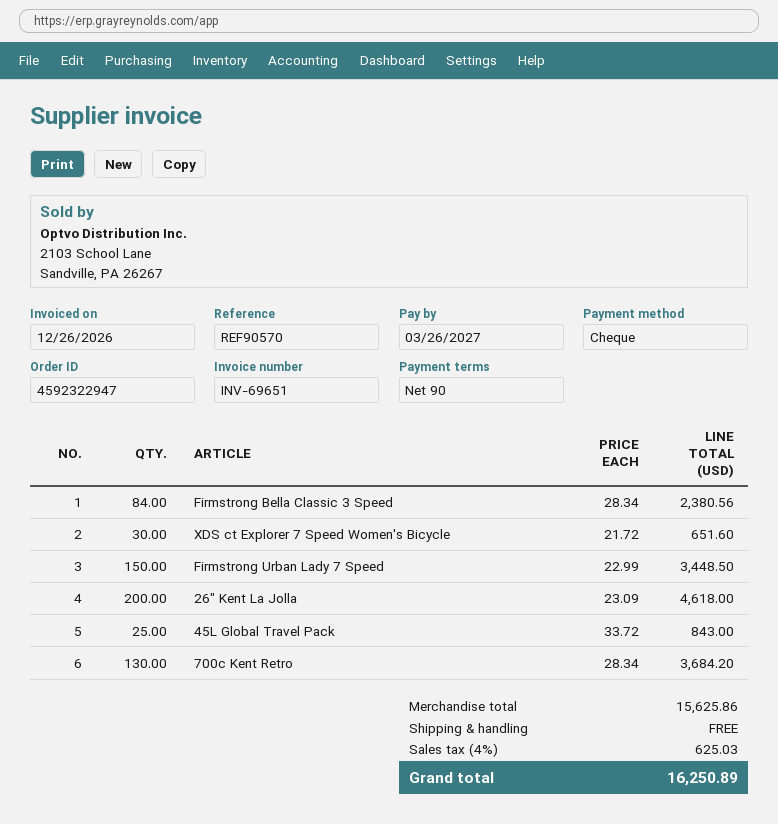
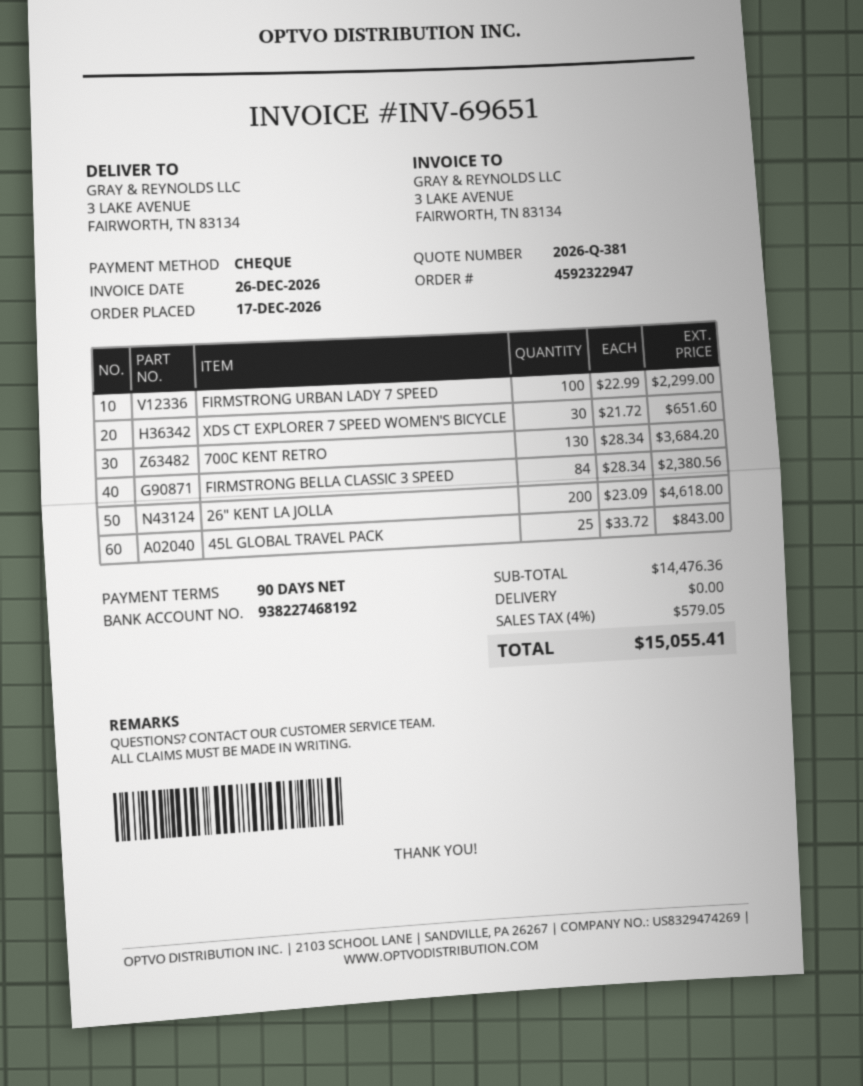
Firmstrong Urban Lady 7 Speed: 150 x 22.99 = 3448.50 -> 100 x 22.99 = 2299.00
subtotal: 15625.86 -> 14476.36
tax: 4% = 625.03 -> 4% = 579.05
total: 16250.89 -> 15055.41

